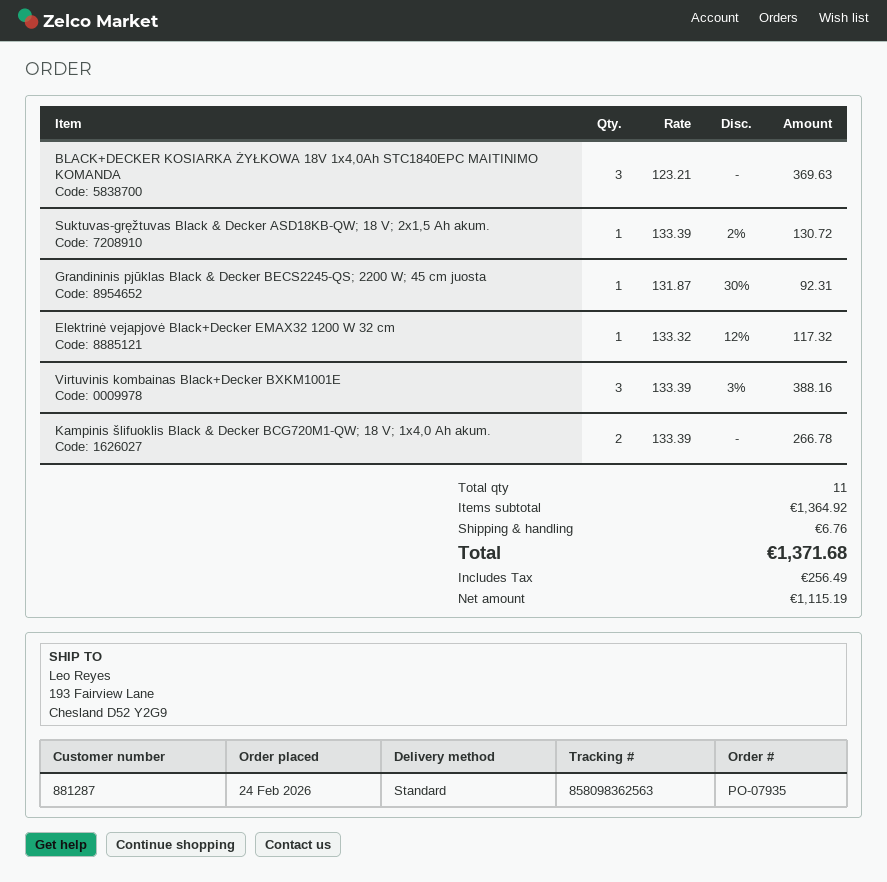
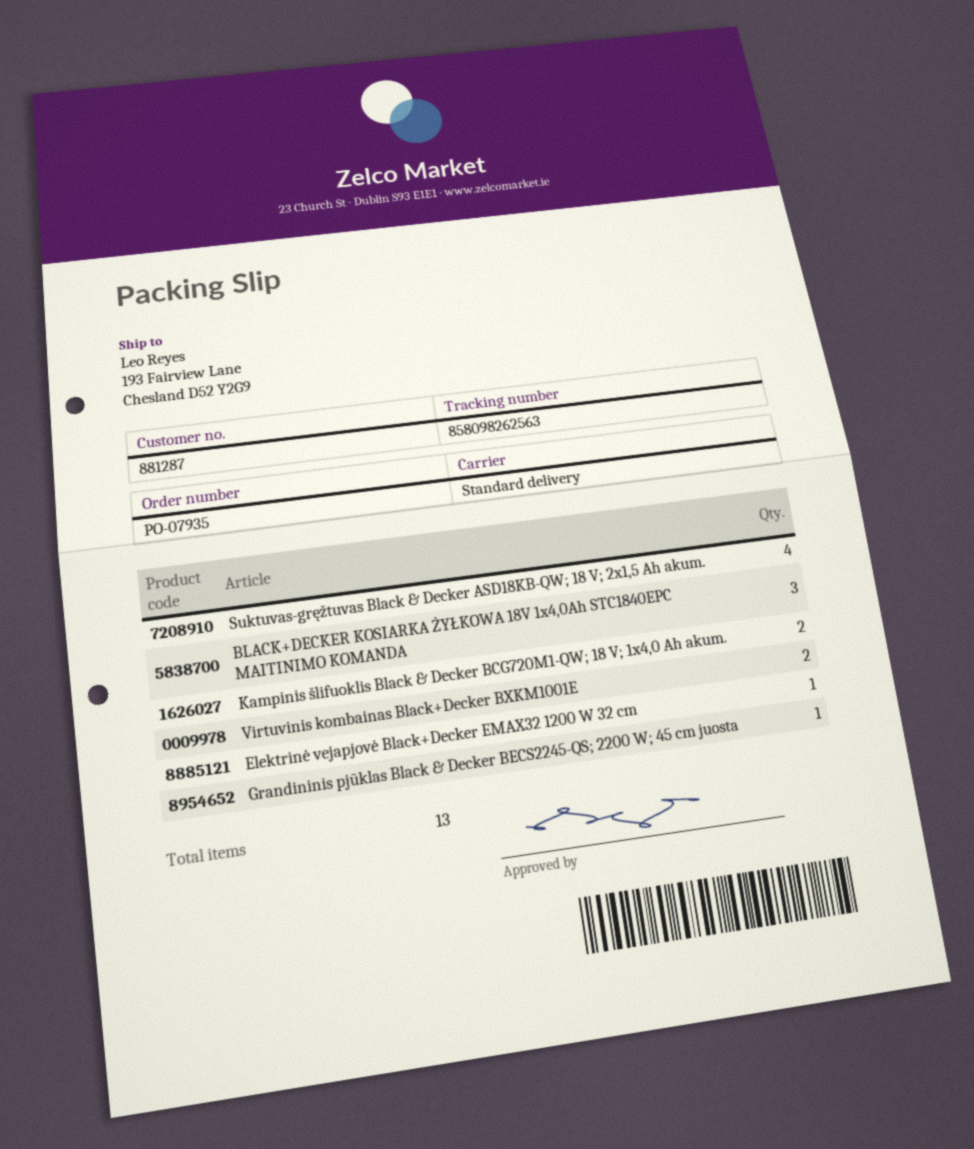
tracking number: 858098362563 -> 858098262563
Suktuvas-gręžtuvas Black & Decker ASD18KB-QW; 18 V; 2x1,5 Ah akum.: 1 -> 4
Virtuvinis kombainas Black+Decker BXKM1001E: 3 -> 2
total quantity: 11 -> 13

